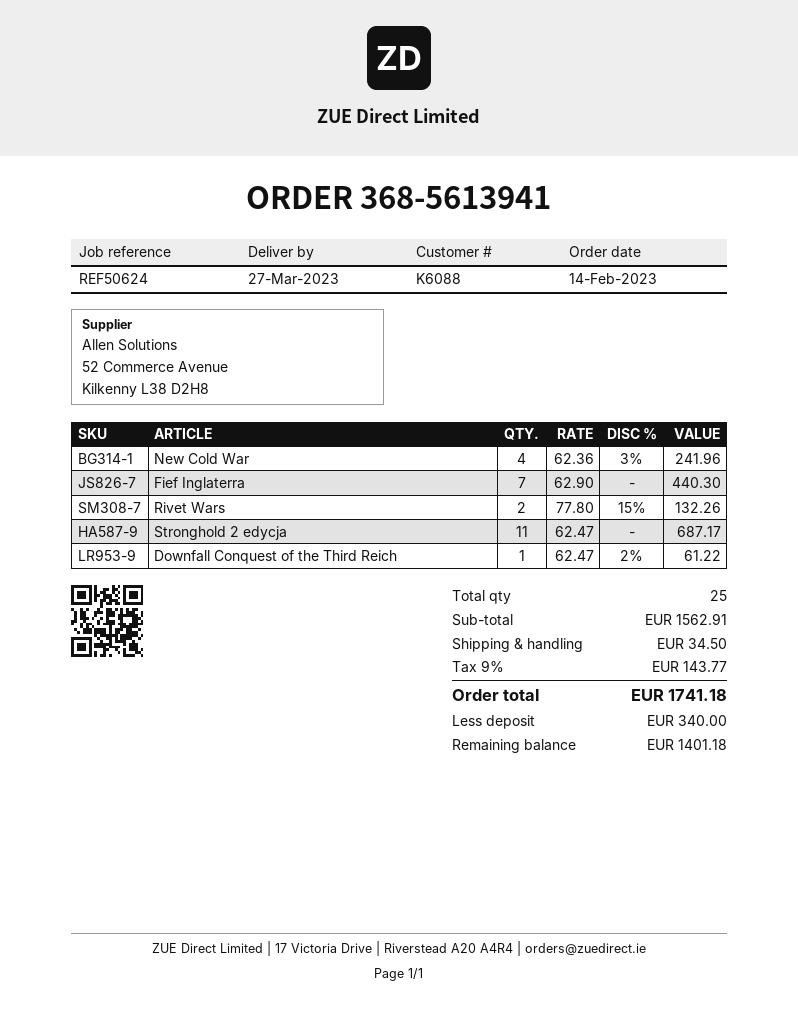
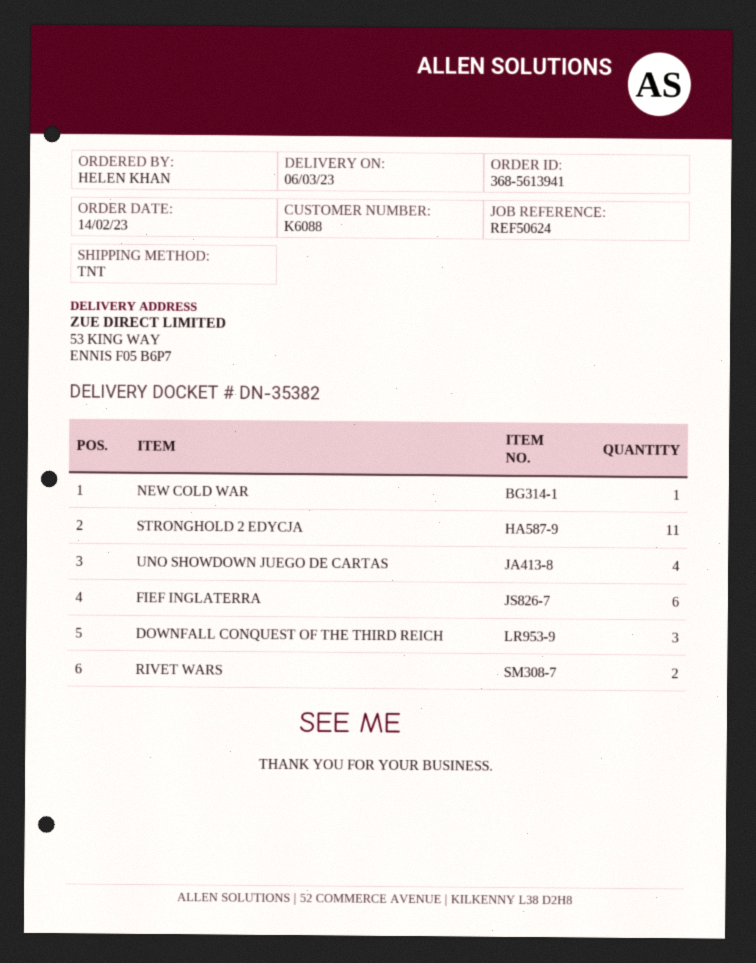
delivery date: 2023-03-27 -> 2023-03-06
New Cold War: 4 -> 1
Fief Inglaterra: 7 -> 6
Downfall Conquest of the Third Reich: 1 -> 3
UNO SHOWDOWN JUEGO DE CARTAS: none -> 4

